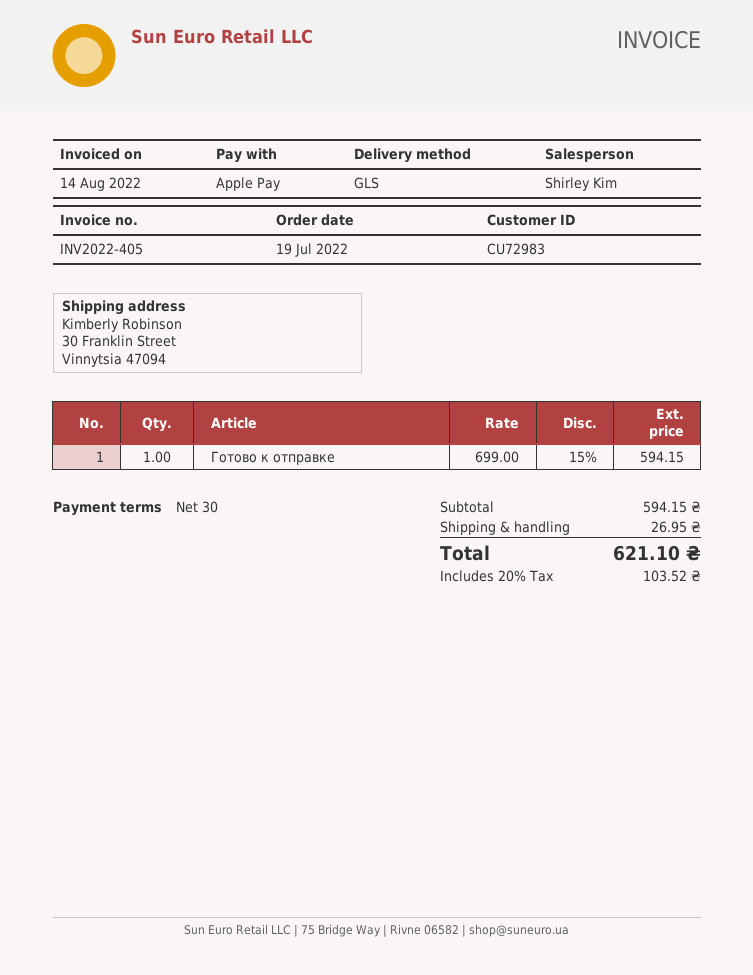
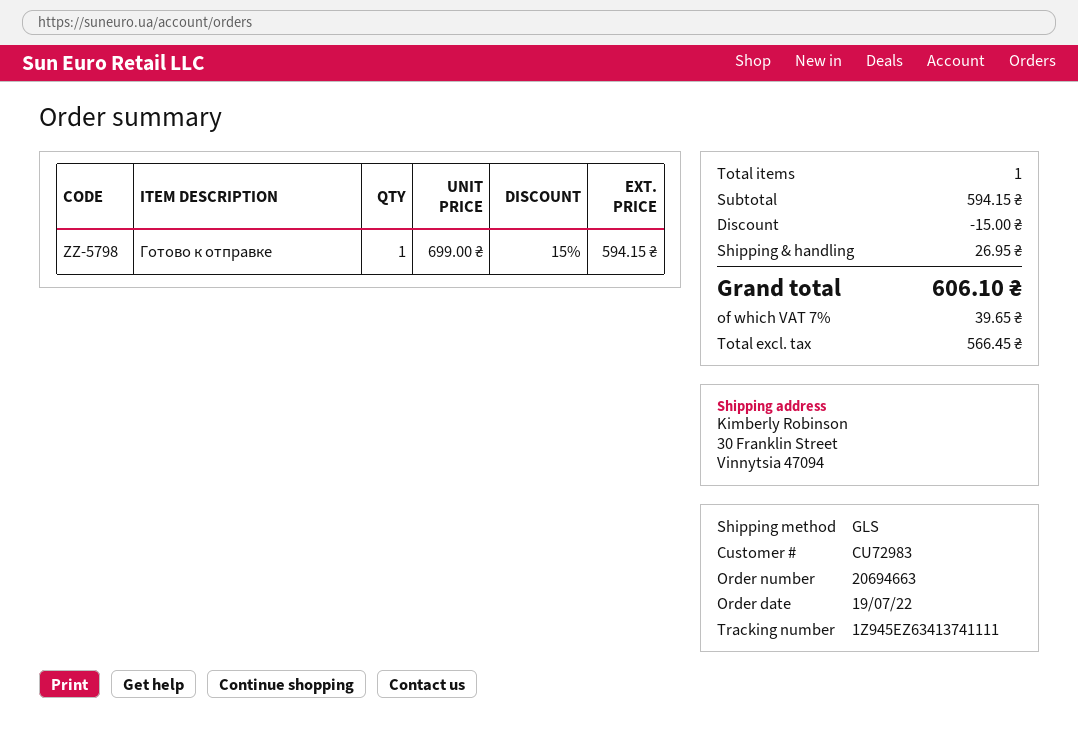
discount: none -> 15.00
tax: 20% = 103.52 -> 7% = 39.65
total: 621.10 -> 606.10

